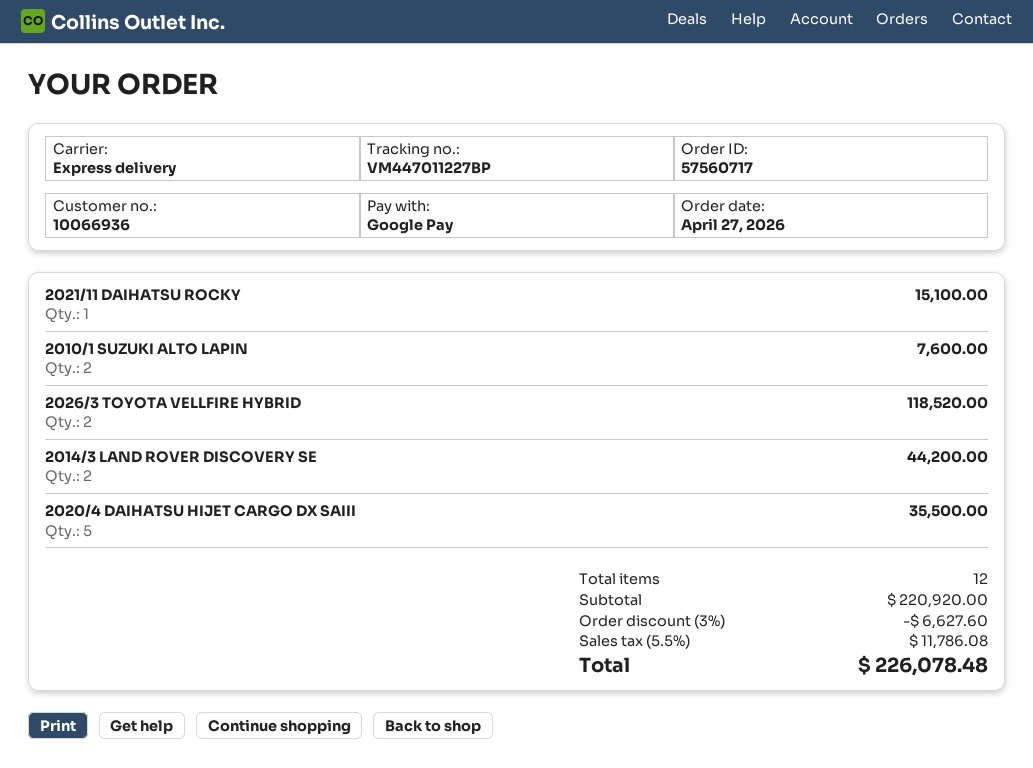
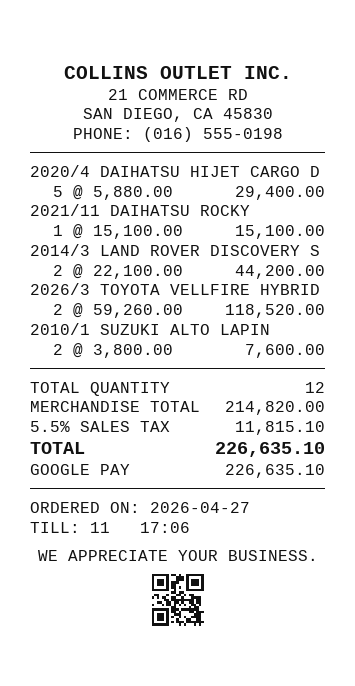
2020/4 DAIHATSU HIJET CARGO DX SAIII: 5 for 35500.00 -> 5 for 29400.00
subtotal: 220920.00 -> 214820.00
discount: 3% = 6627.60 -> none
tax: 5.5% = 11786.08 -> 5.5% = 11815.10
total: 226078.48 -> 226635.10

